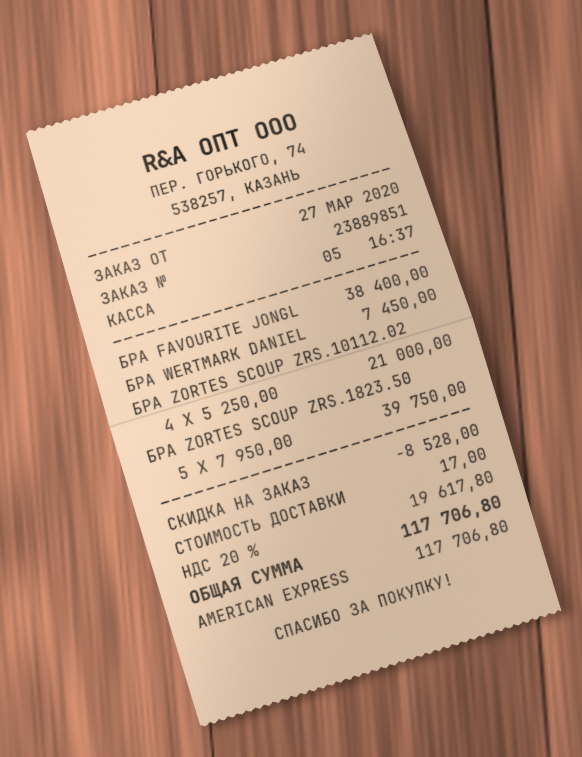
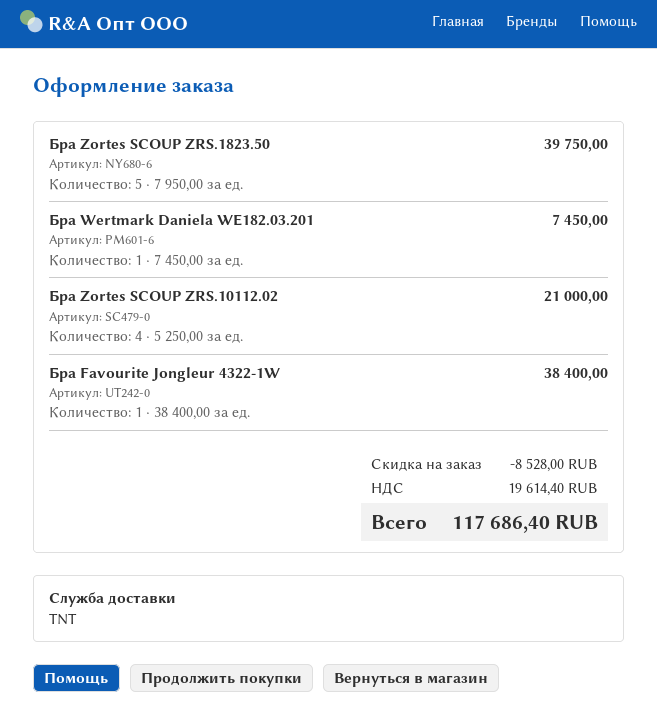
shipping: 17.00 -> none
tax: 19617.80 -> 19614.40
total: 117706.80 -> 117686.40

